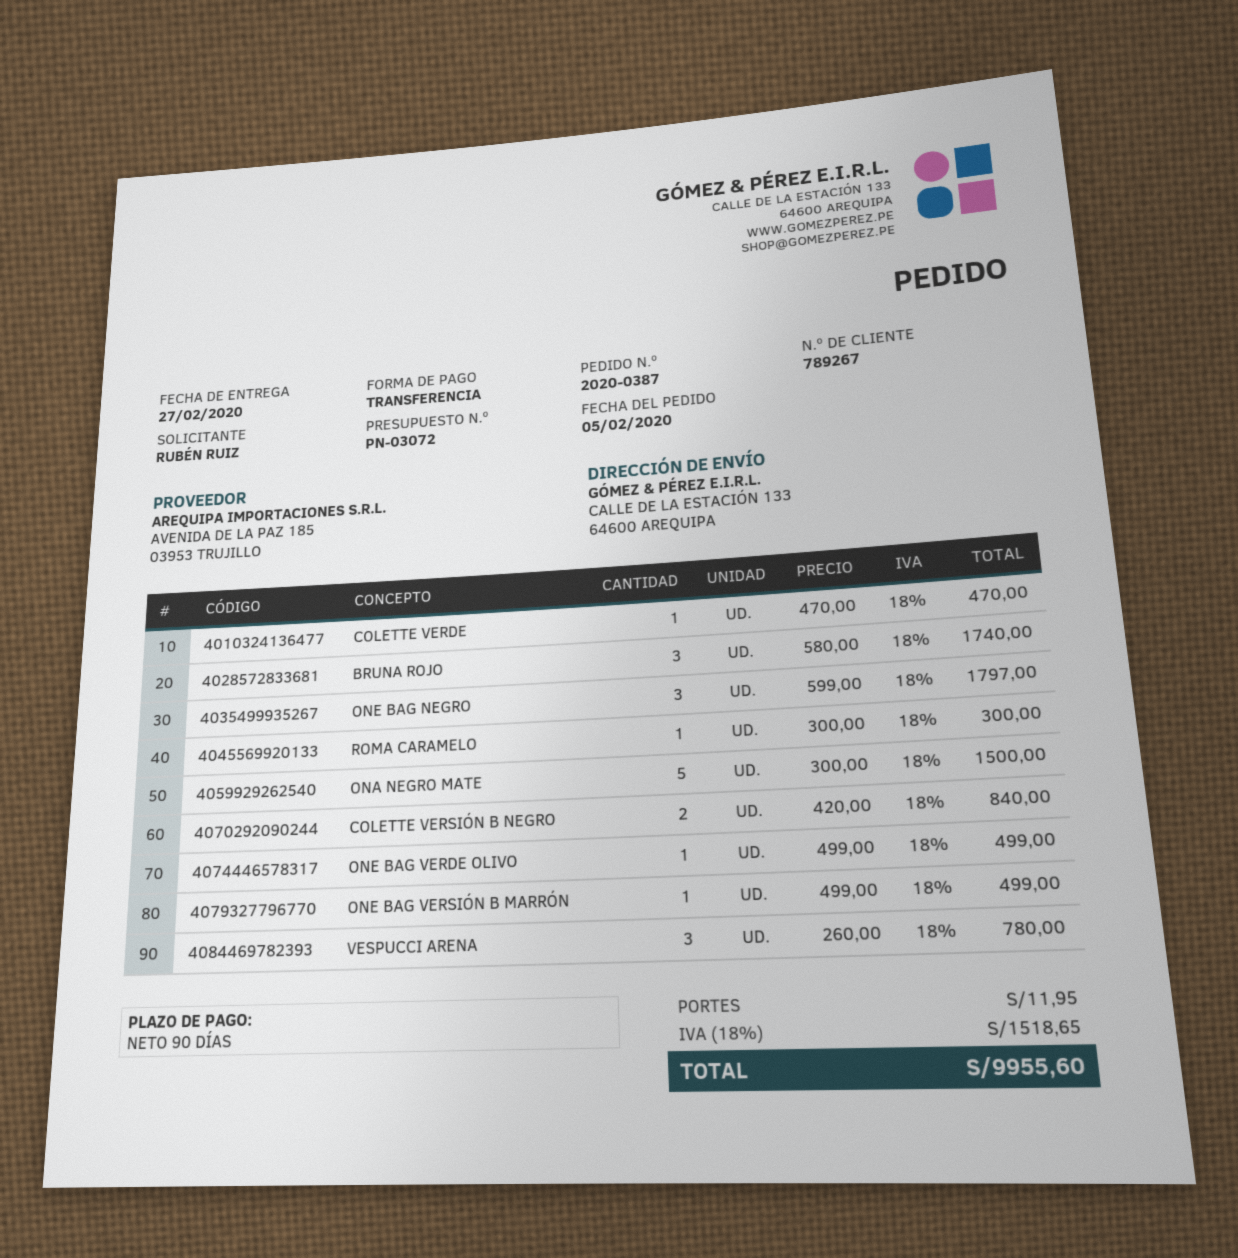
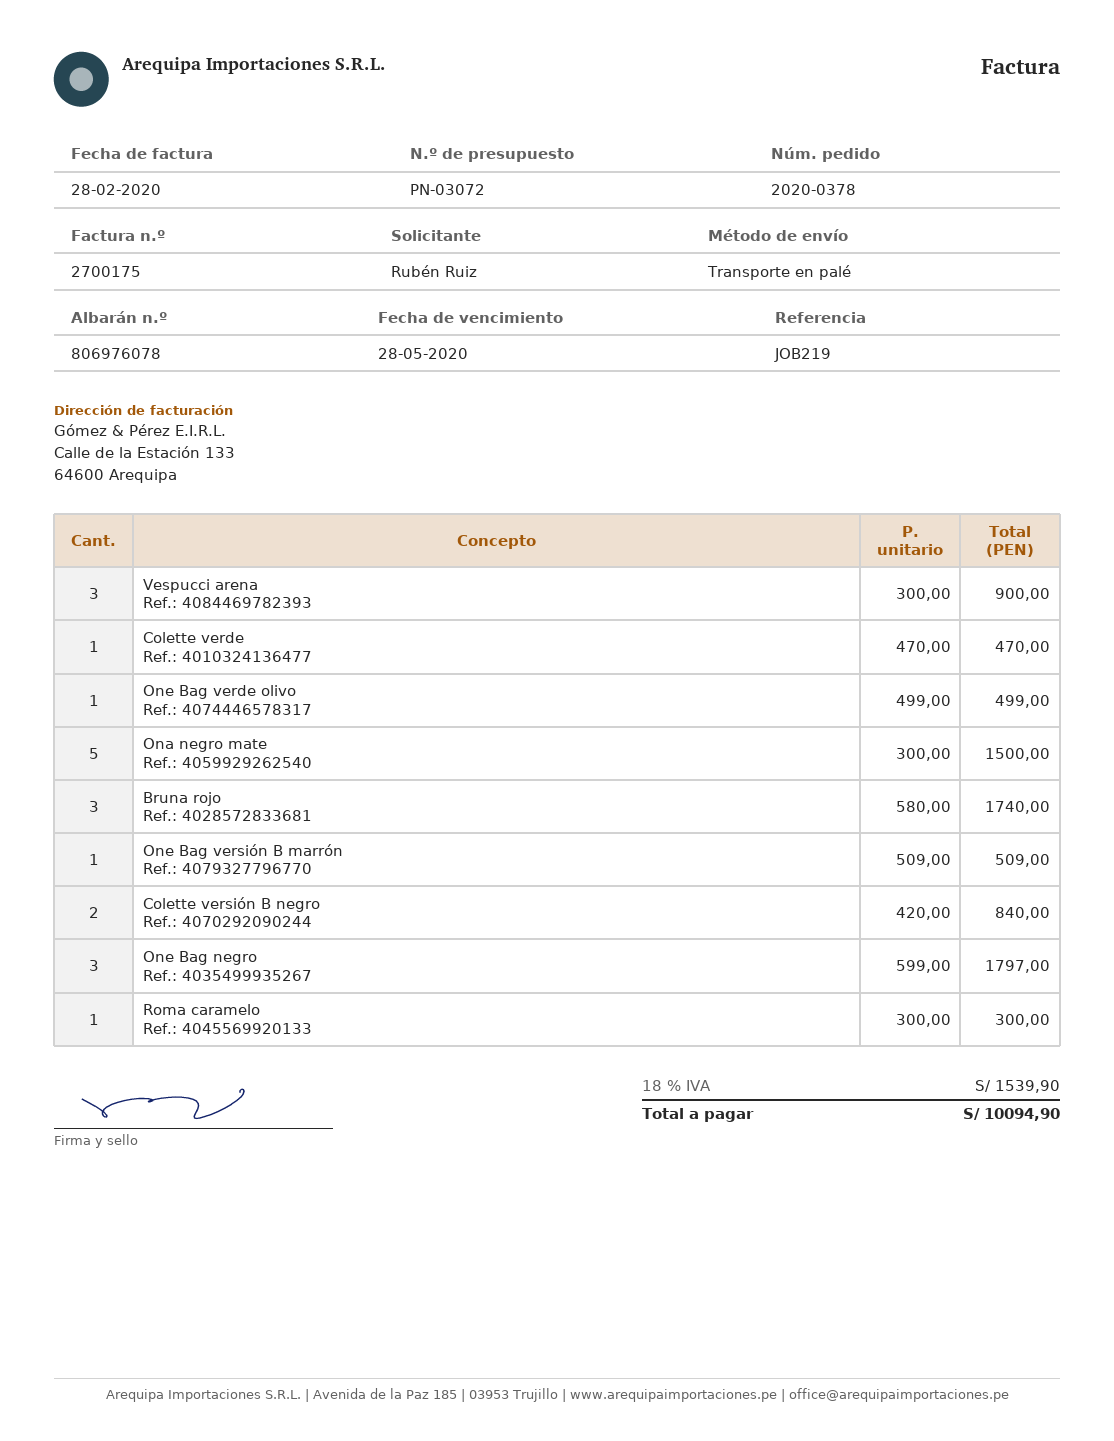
order number: 2020-0387 -> 2020-0378
ONE BAG VERSIÓN B MARRÓN: 1 x 499.00 = 499.00 -> 1 x 509.00 = 509.00
VESPUCCI ARENA: 3 x 260.00 = 780.00 -> 3 x 300.00 = 900.00
shipping: 11.95 -> none
tax: 18% = 1518.65 -> 18% = 1539.90
total: 9955.60 -> 10094.90

